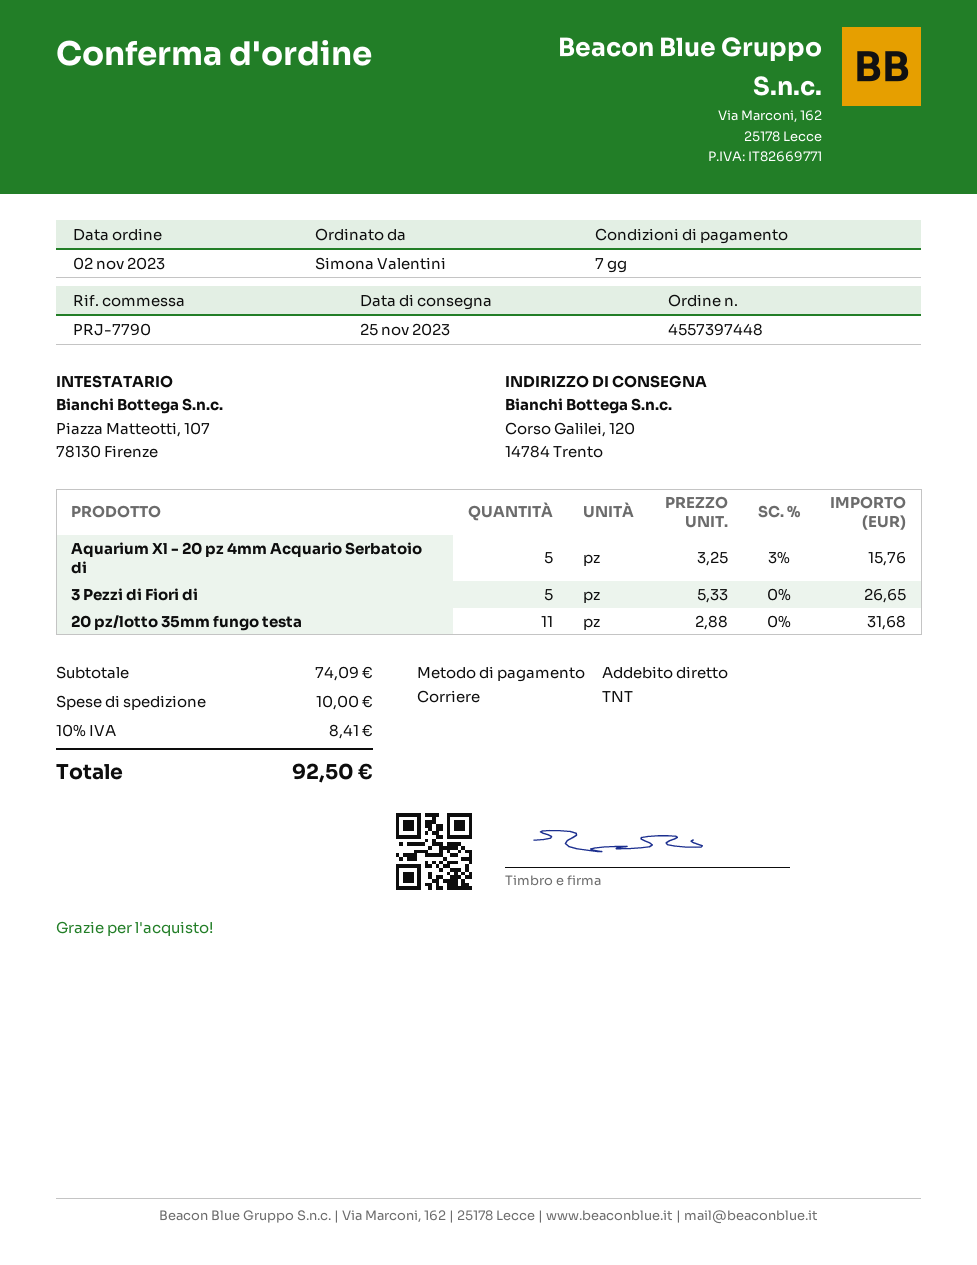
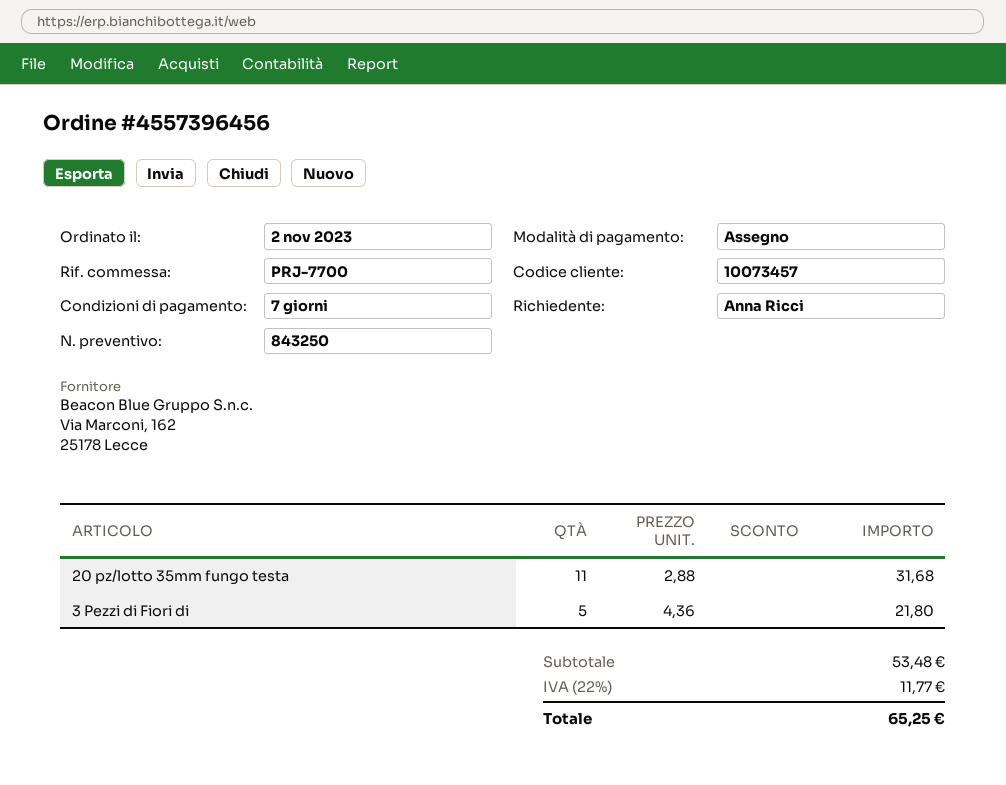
order number: 4557397448 -> 4557396456
reference: PRJ-7790 -> PRJ-7700
ordered by: Simona Valentini -> Anna Ricci
payment method: direct debit -> cheque
Aquarium Xl - 20 pz 4mm Acquario Serbatoio di: 5 x 3.25 - 3% = 15.76 -> none
3 Pezzi di Fiori di: 5 x 5.33 = 26.65 -> 5 x 4.36 = 21.80
subtotal: 74.09 -> 53.48
shipping: 10.00 -> none
tax: 10% = 8.41 -> 22% = 11.77
total: 92.50 -> 65.25

